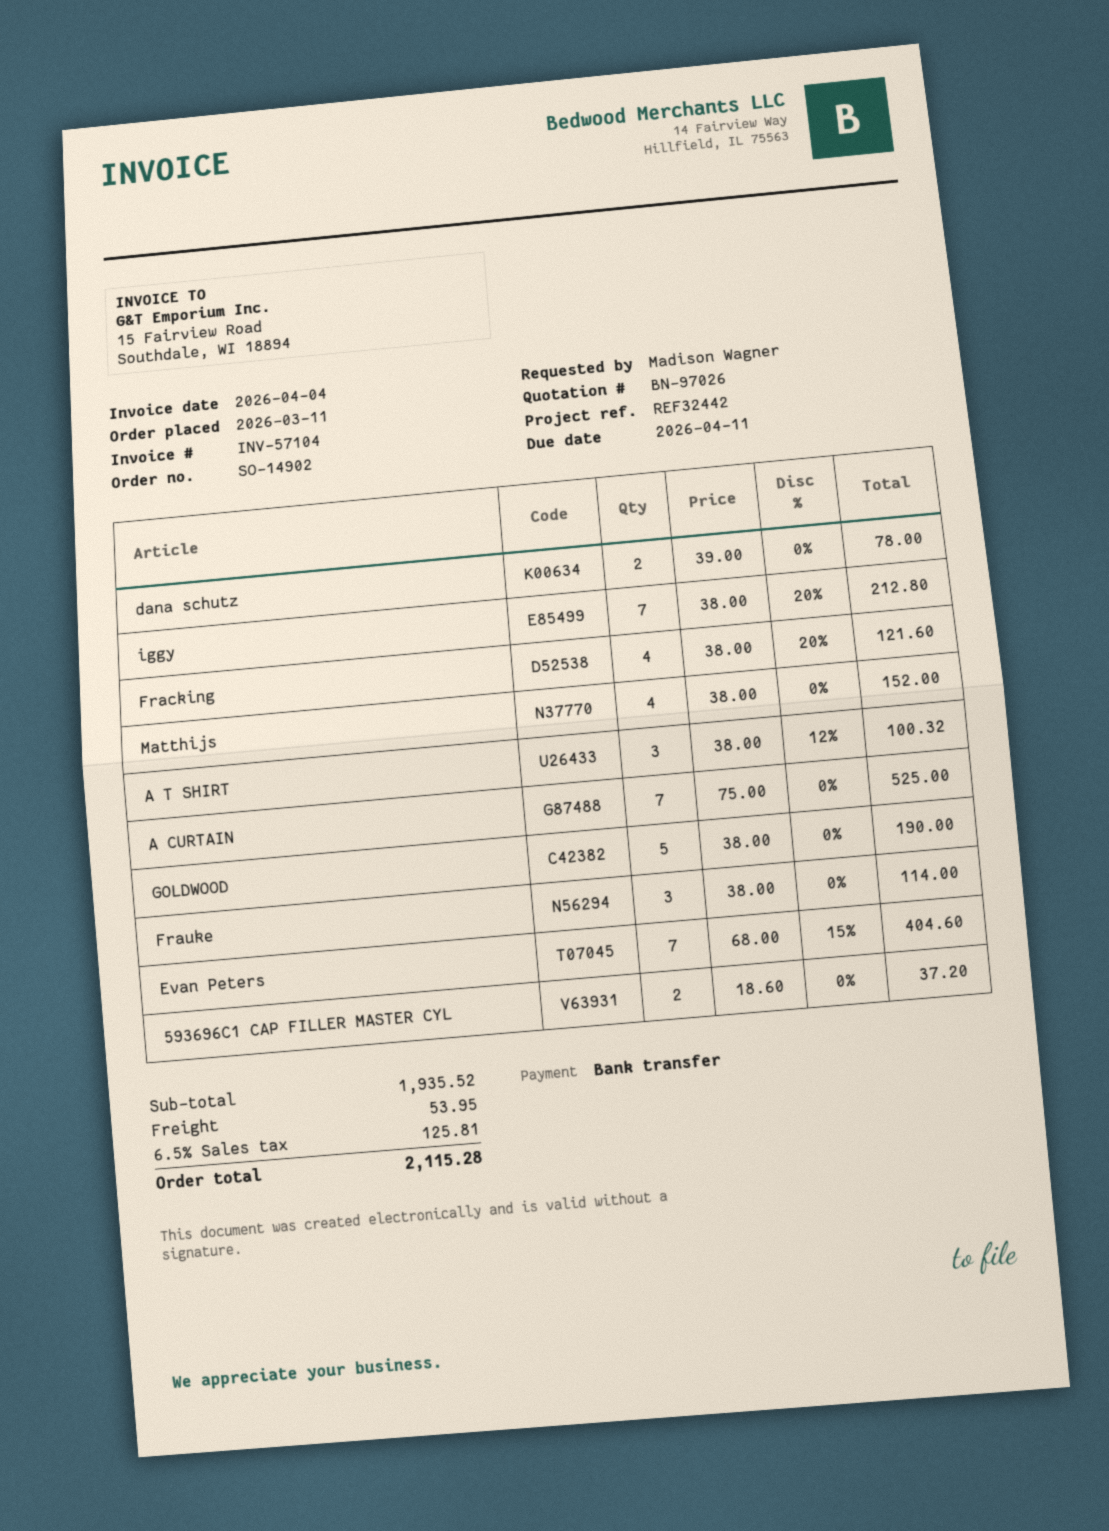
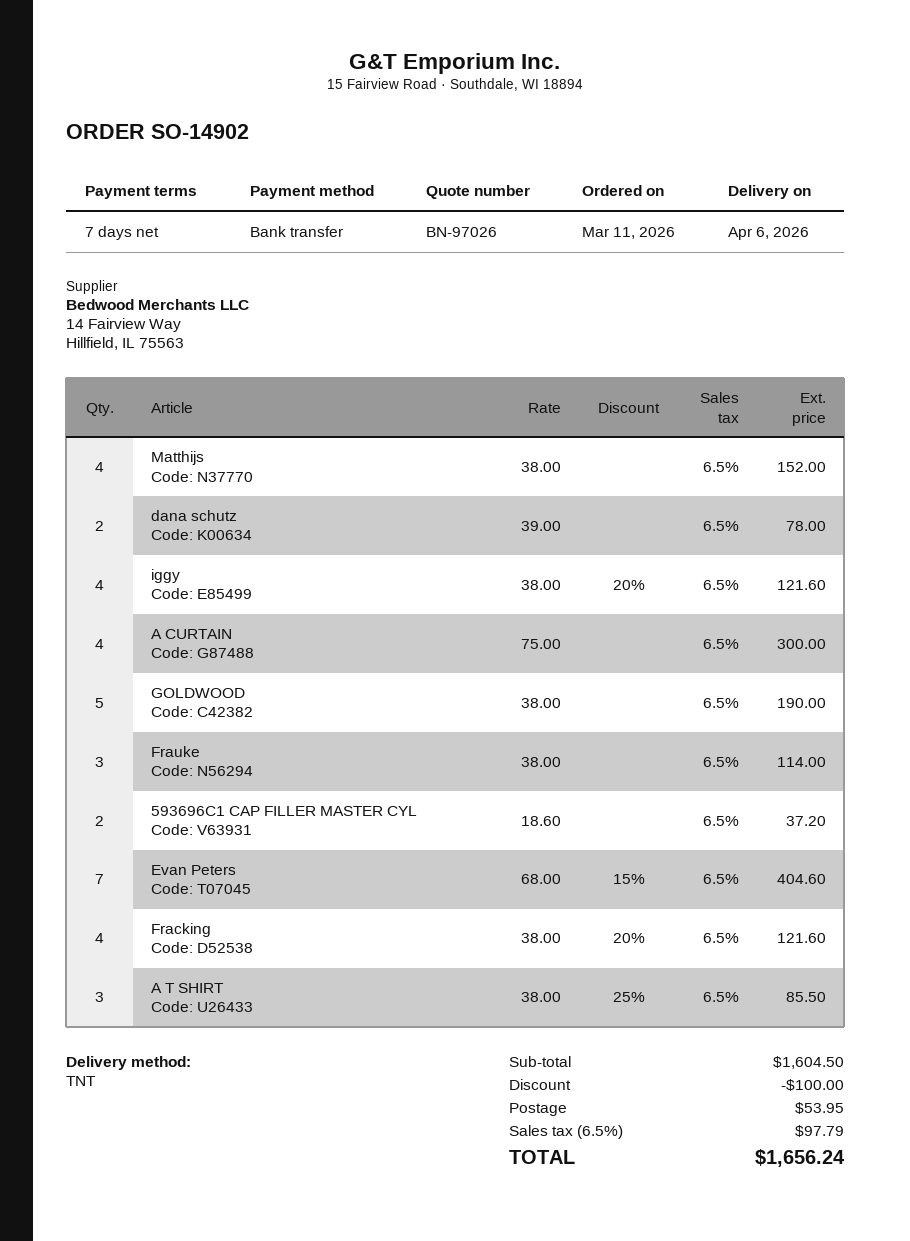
iggy: 7 x 38.00 - 20% = 212.80 -> 4 x 38.00 - 20% = 121.60
A T SHIRT: 3 x 38.00 - 12% = 100.32 -> 3 x 38.00 - 25% = 85.50
A CURTAIN: 7 x 75.00 = 525.00 -> 4 x 75.00 = 300.00
subtotal: 1935.52 -> 1604.50
discount: none -> 100.00
tax: 6.5% = 125.81 -> 6.5% = 97.79
total: 2115.28 -> 1656.24

